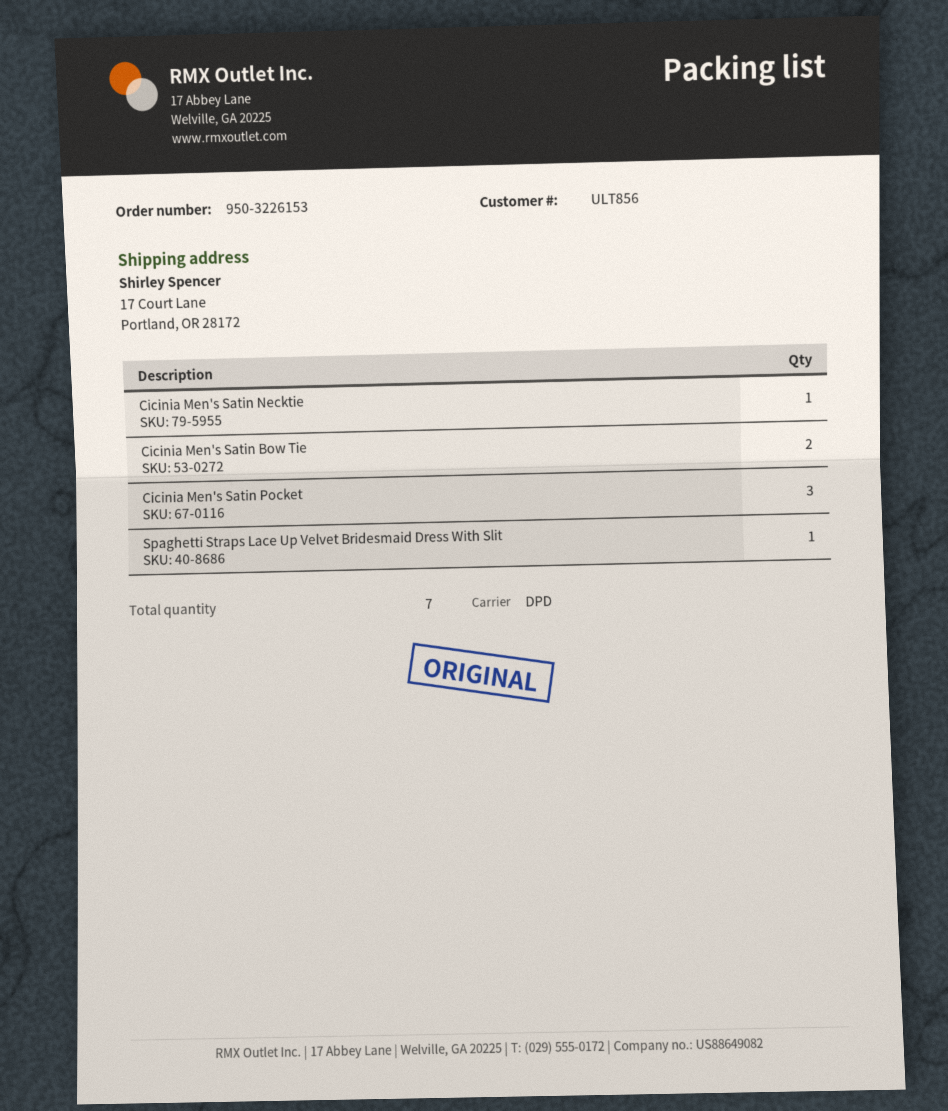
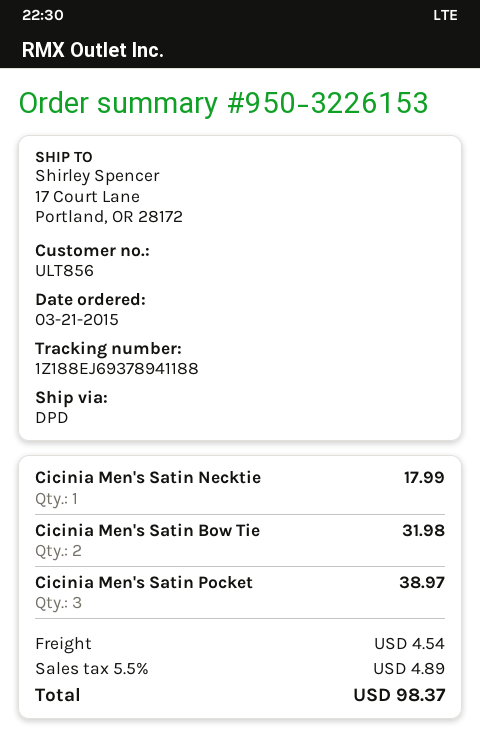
Spaghetti Straps Lace Up Velvet Bridesmaid Dress With Slit: 1 -> none

